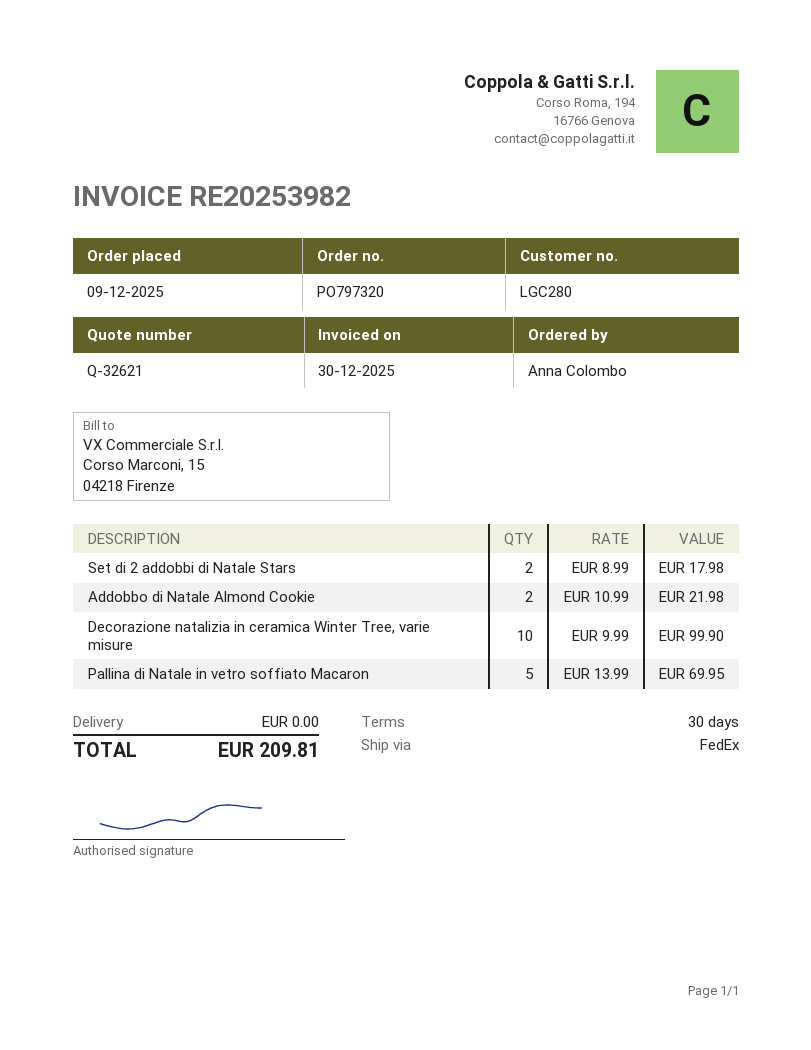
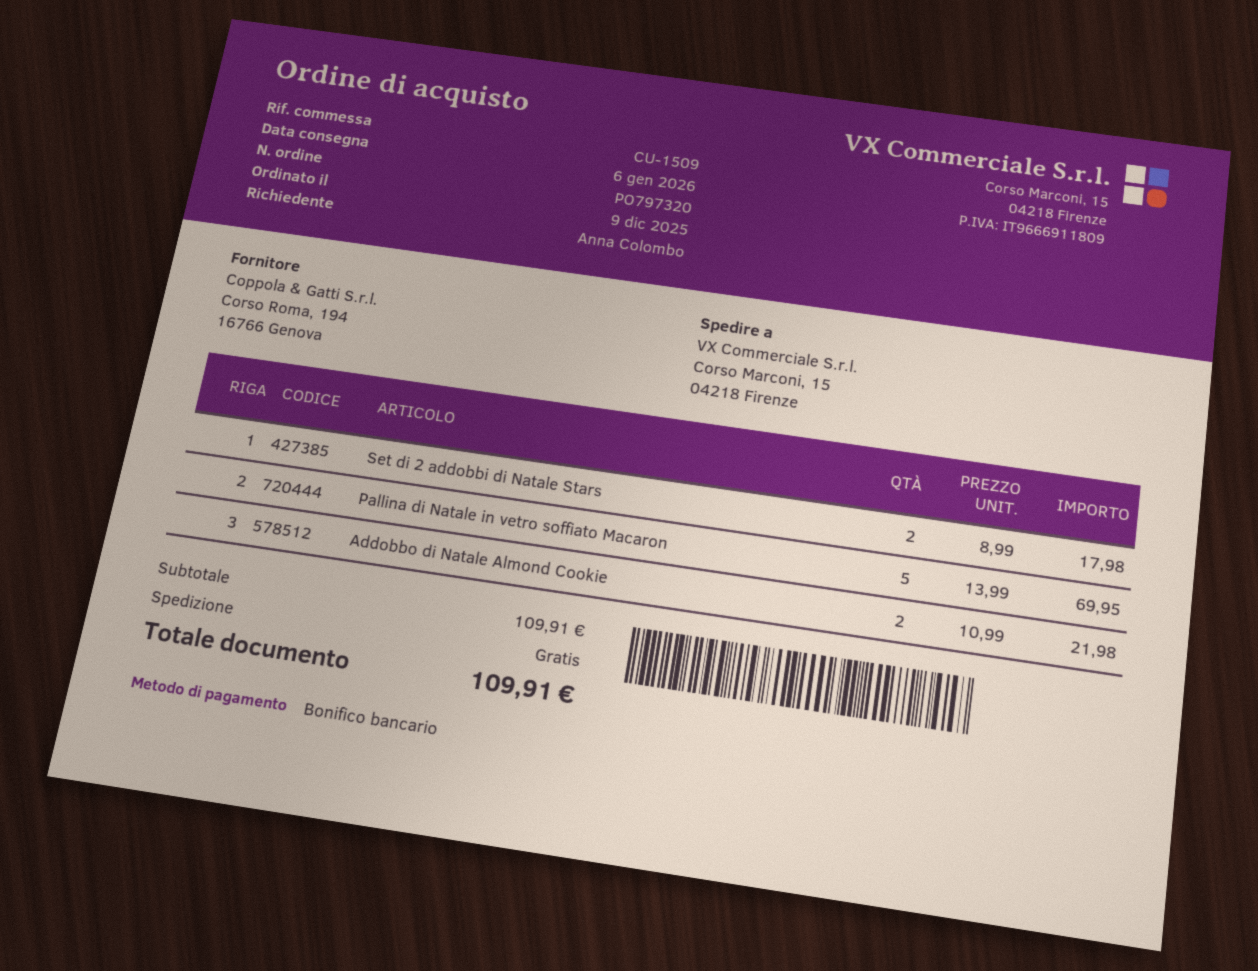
Decorazione natalizia in ceramica Winter Tree, varie misure: 10 x 9.99 = 99.90 -> none
total: 209.81 -> 109.91

